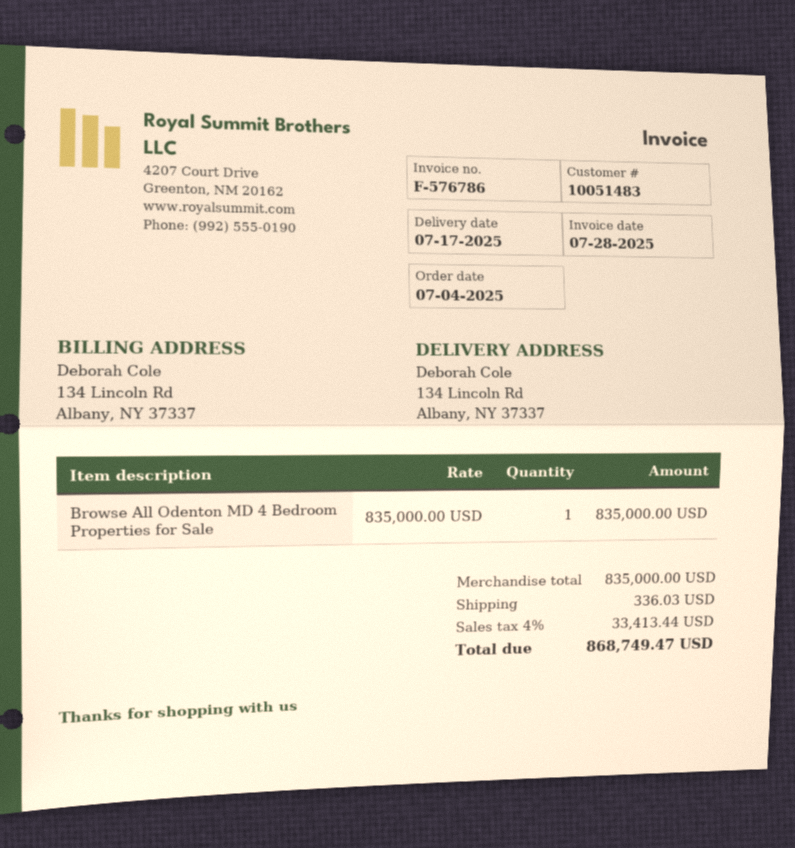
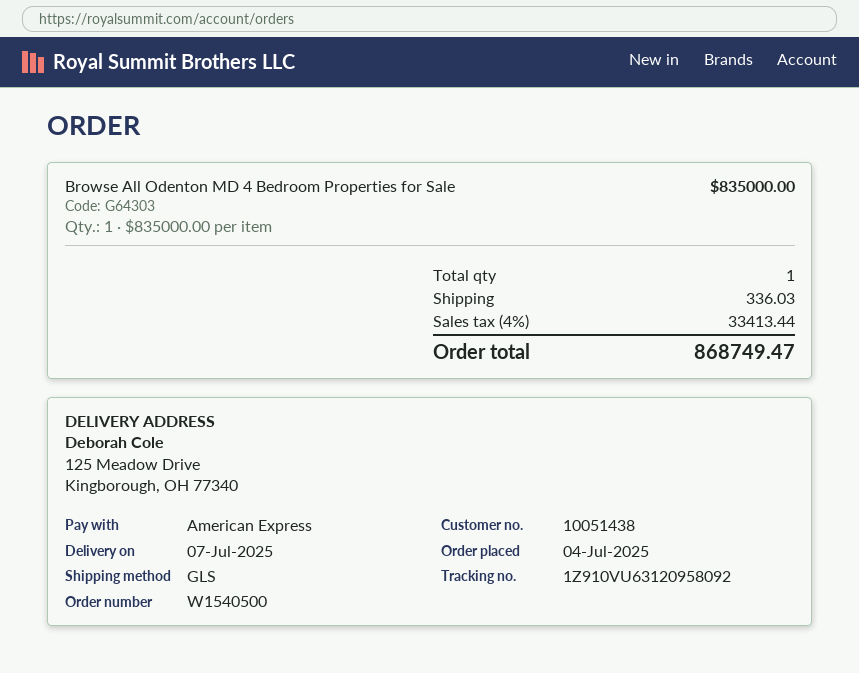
delivery date: 2025-07-17 -> 2025-07-07
customer number: 10051483 -> 10051438
ship to: 134 Lincoln Rd, Albany, NY 37337 -> 125 Meadow Drive, Kingborough, OH 77340

